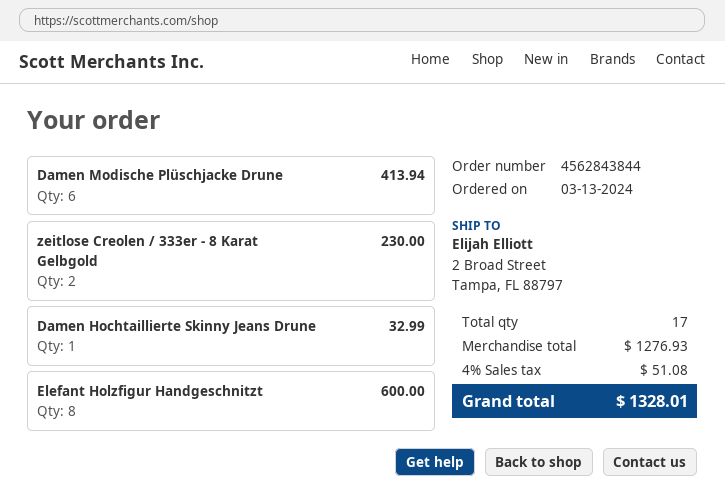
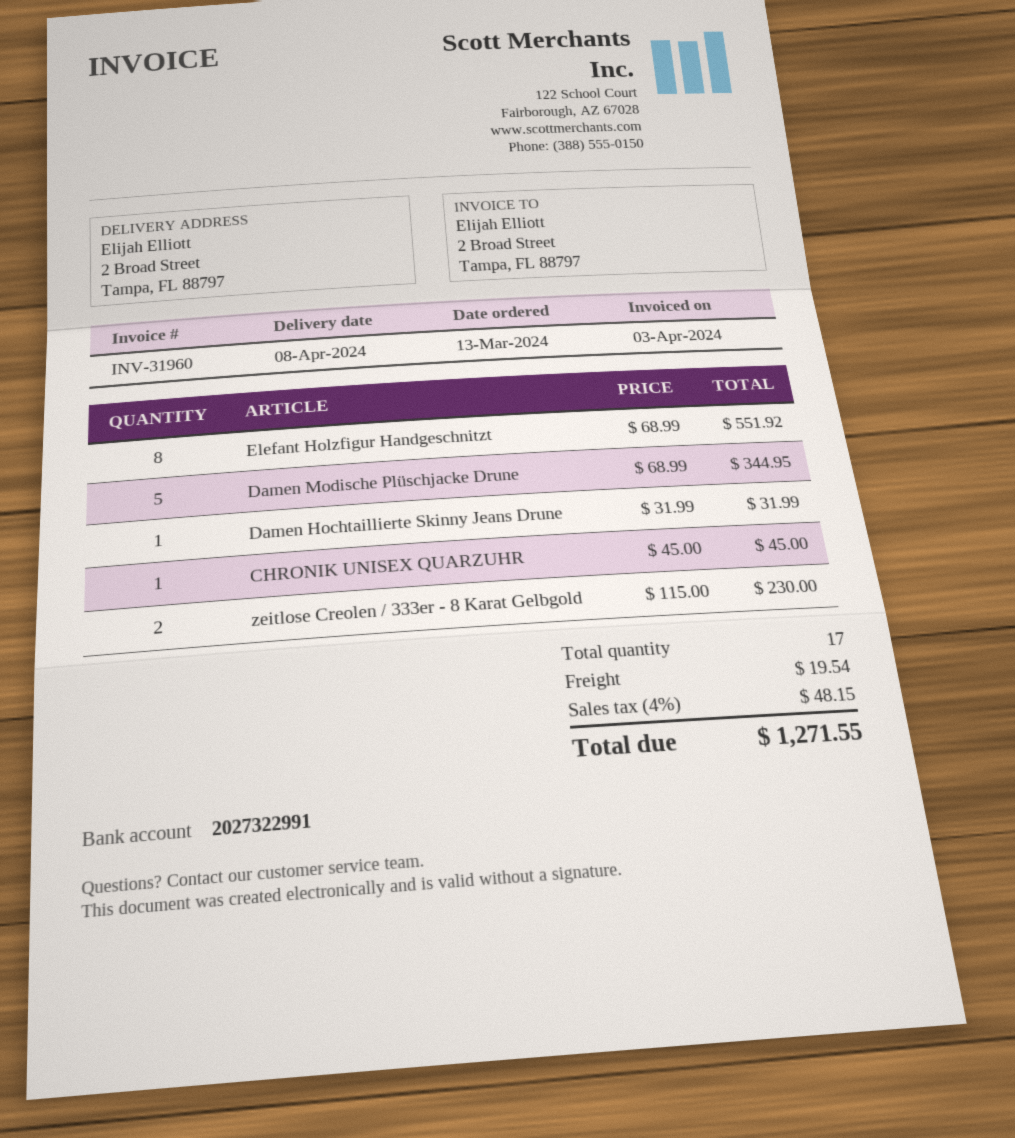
Damen Modische Plüschjacke Drune: 6 for 413.94 -> 5 for 344.95
Damen Hochtaillierte Skinny Jeans Drune: 1 for 32.99 -> 1 for 31.99
Elefant Holzfigur Handgeschnitzt: 8 for 600.00 -> 8 for 551.92
CHRONIK UNISEX QUARZUHR: none -> 1 for 45.00
shipping: none -> 19.54
tax: 4% = 51.08 -> 4% = 48.15
total: 1328.01 -> 1271.55

